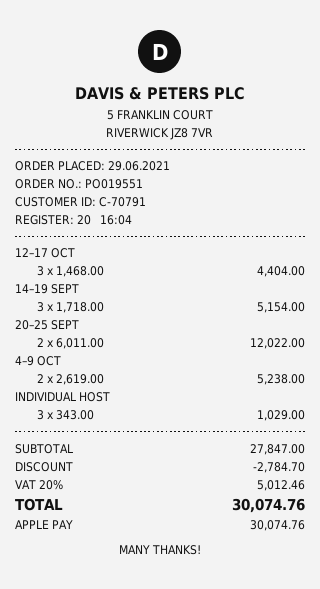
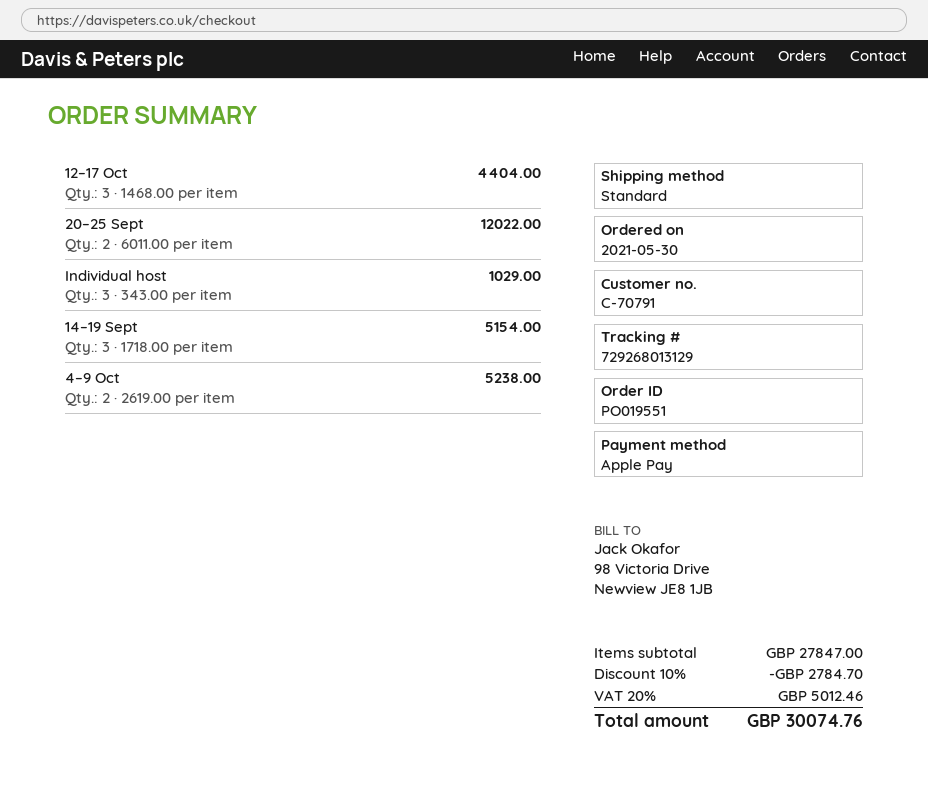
order date: 2021-06-29 -> 2021-05-30

